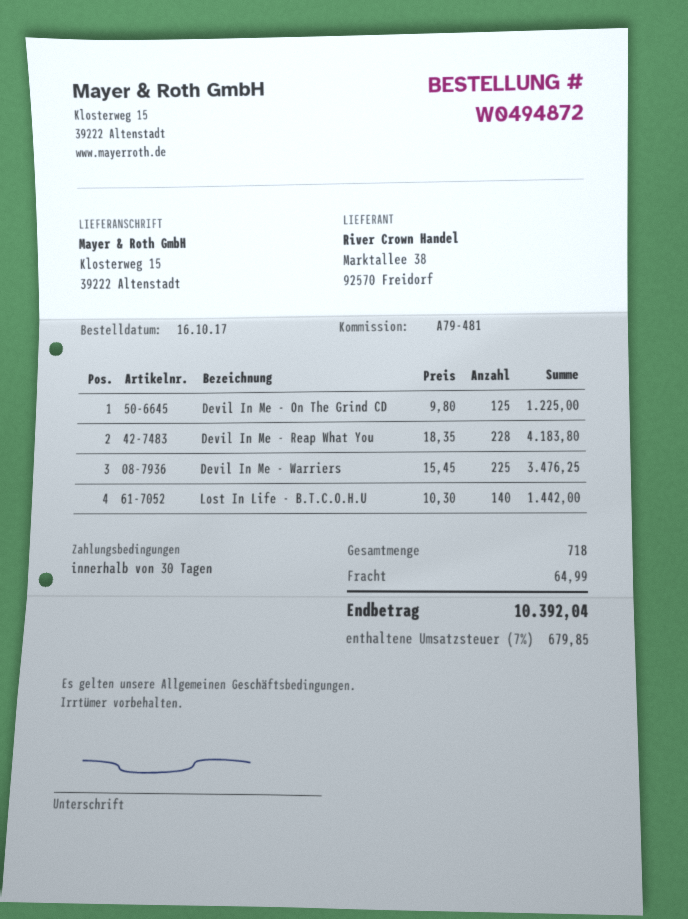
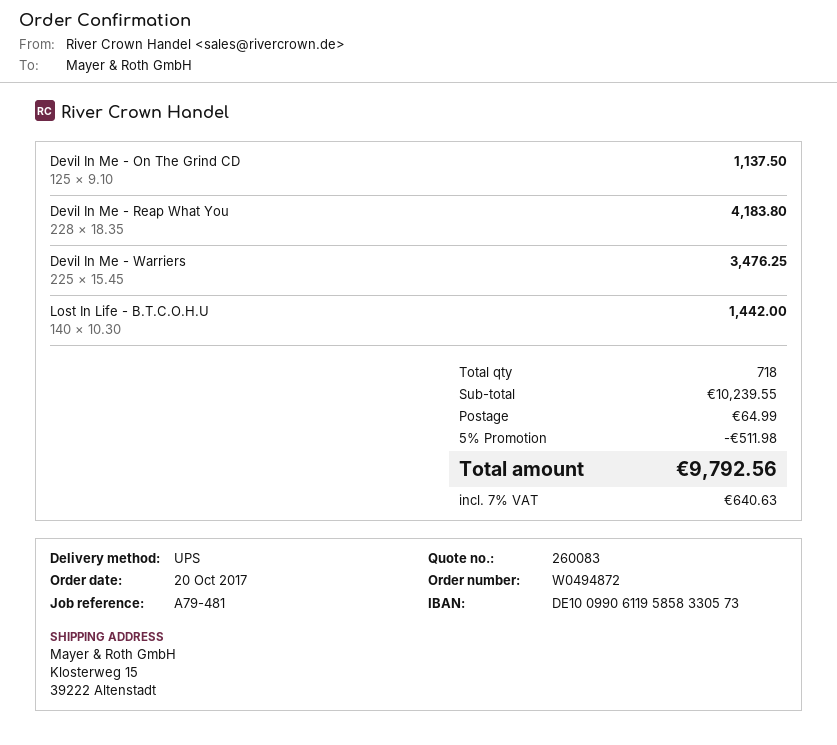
order date: 2017-10-16 -> 2017-10-20
Devil In Me - On The Grind CD: 125 x 9.80 = 1225.00 -> 125 x 9.10 = 1137.50
discount: none -> 5% = 511.98
tax: 7% = 679.85 -> 7% = 640.63
total: 10392.04 -> 9792.56

